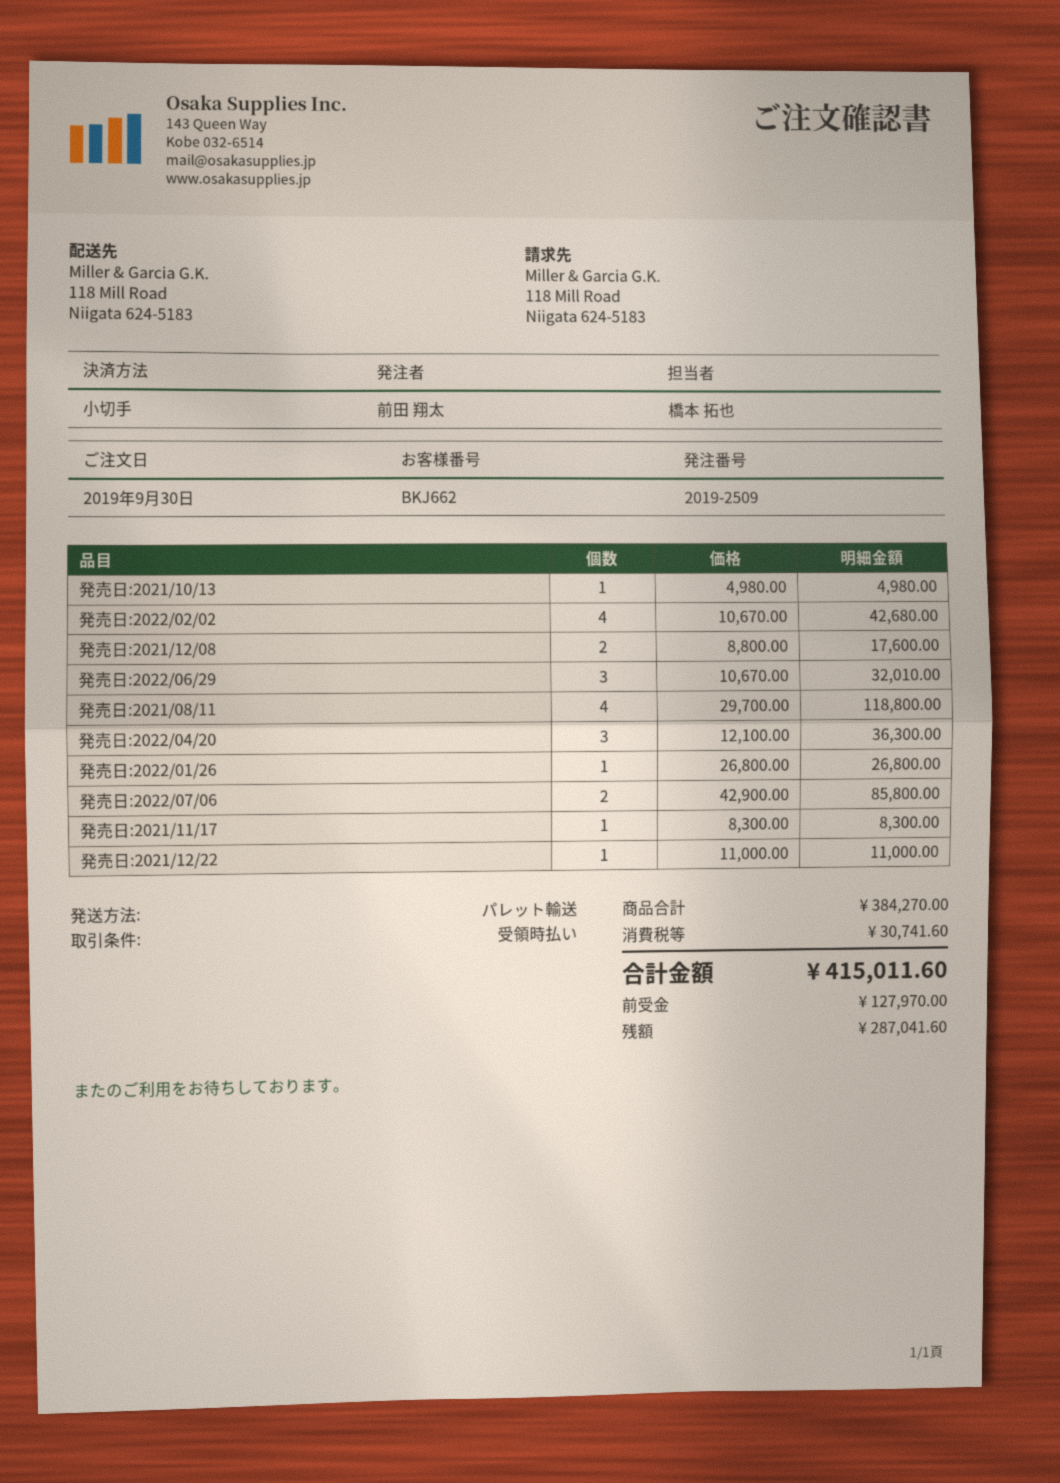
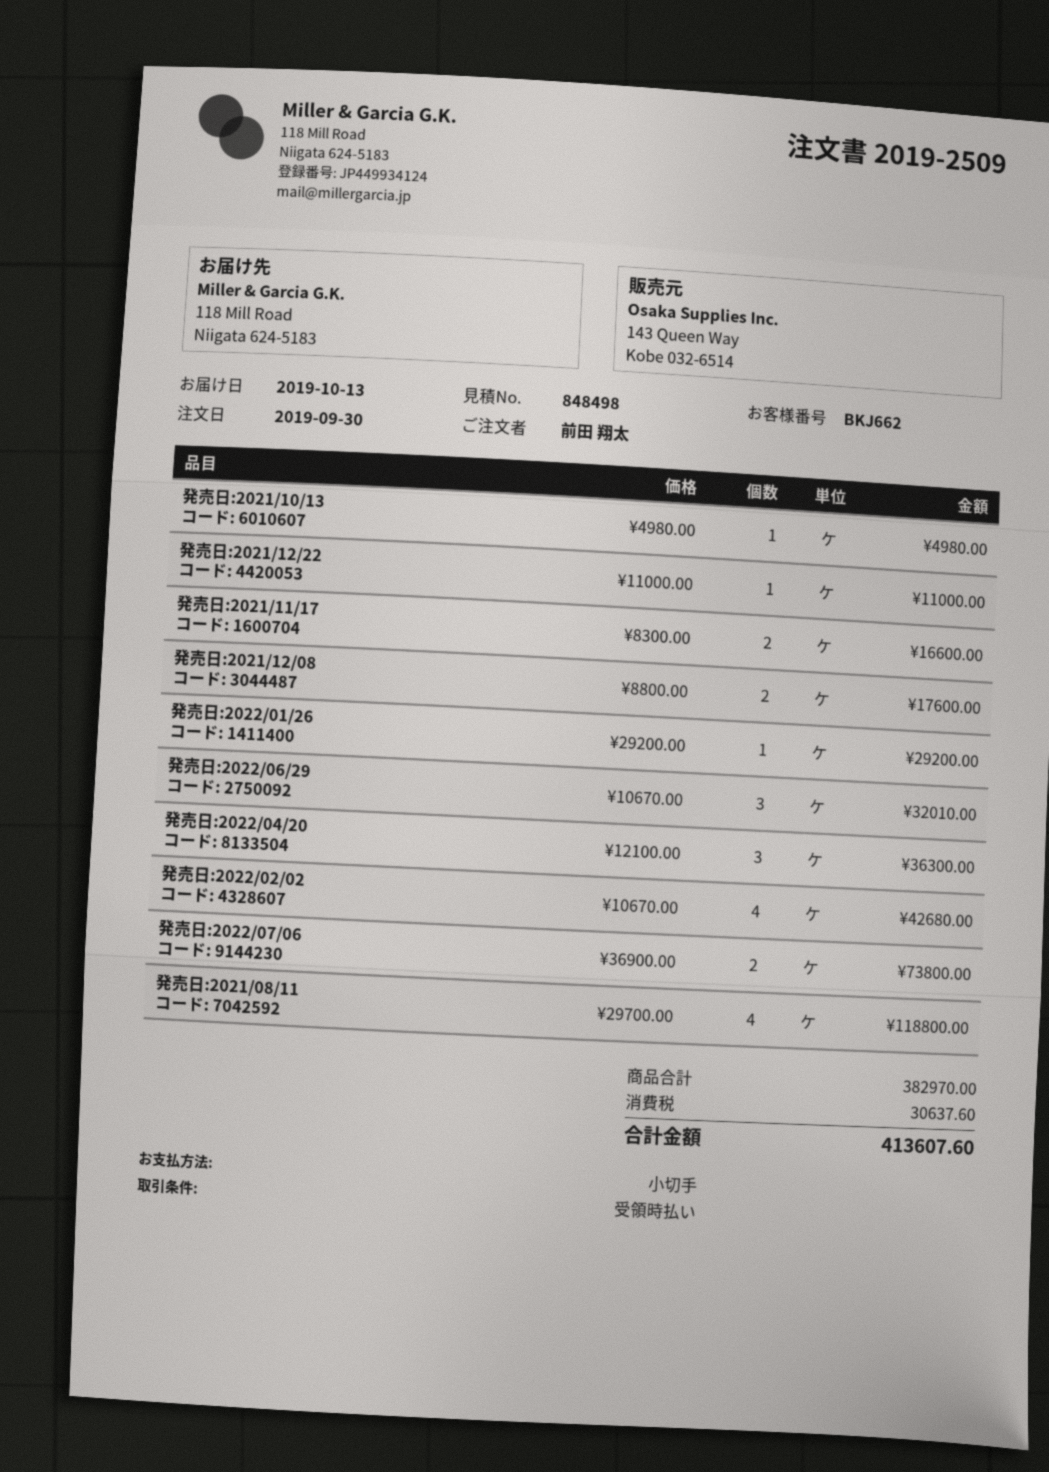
発売日:2022/01/26: 1 x 26800.00 = 26800.00 -> 1 x 29200.00 = 29200.00
発売日:2022/07/06: 2 x 42900.00 = 85800.00 -> 2 x 36900.00 = 73800.00
発売日:2021/11/17: 1 x 8300.00 = 8300.00 -> 2 x 8300.00 = 16600.00
subtotal: 384270.00 -> 382970.00
tax: 30741.60 -> 30637.60
total: 415011.60 -> 413607.60

